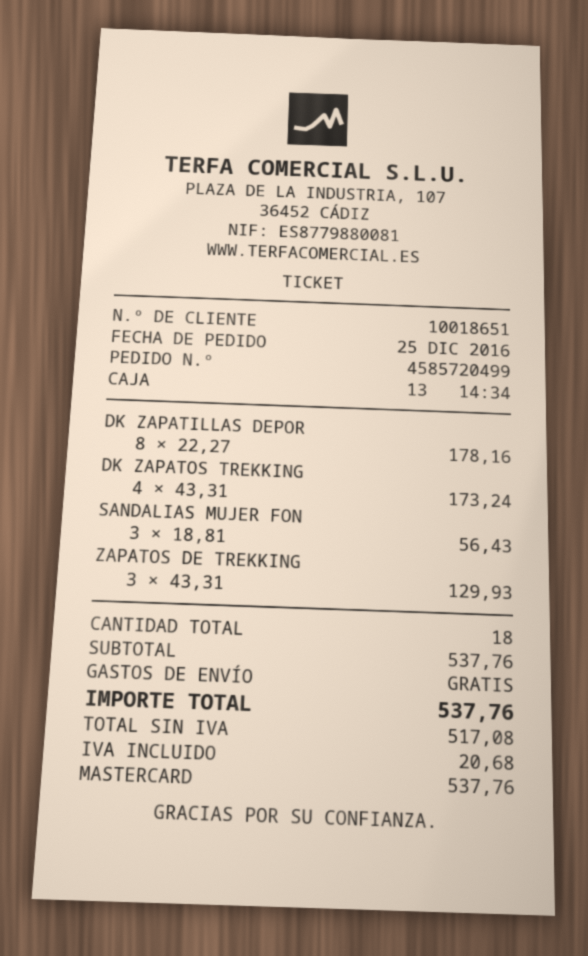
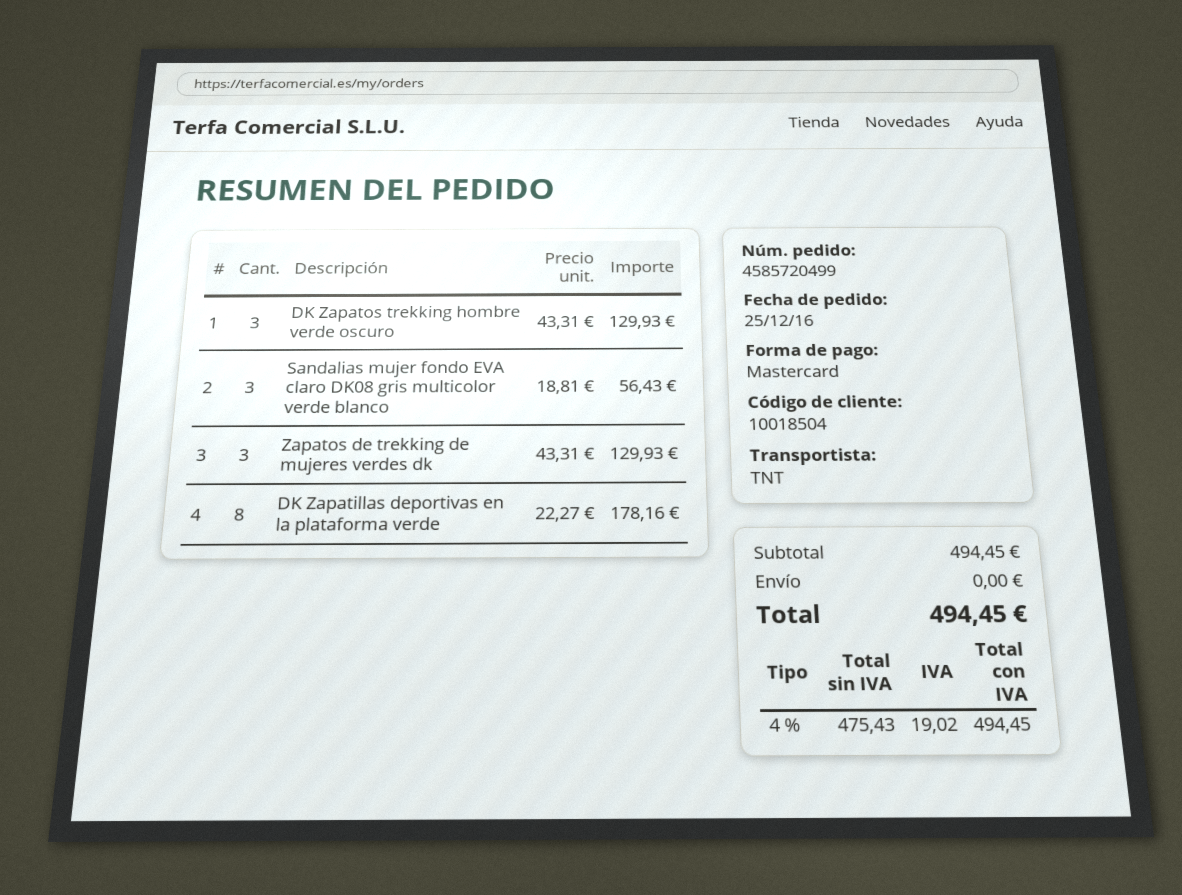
customer number: 10018651 -> 10018504
DK ZAPATOS TREKKING: 4 x 43.31 = 173.24 -> 3 x 43.31 = 129.93
subtotal: 537.76 -> 494.45
net: 517.08 -> 475.43
tax: 20.68 -> 19.02
total: 537.76 -> 494.45

